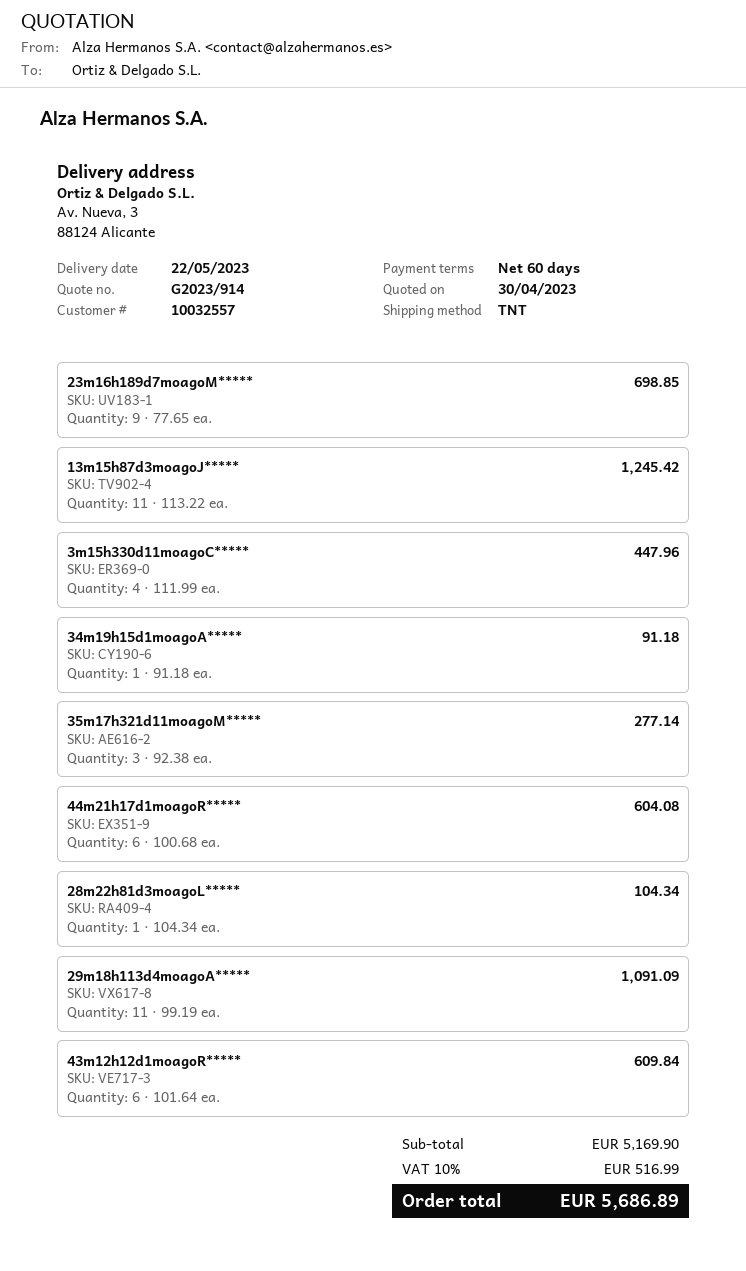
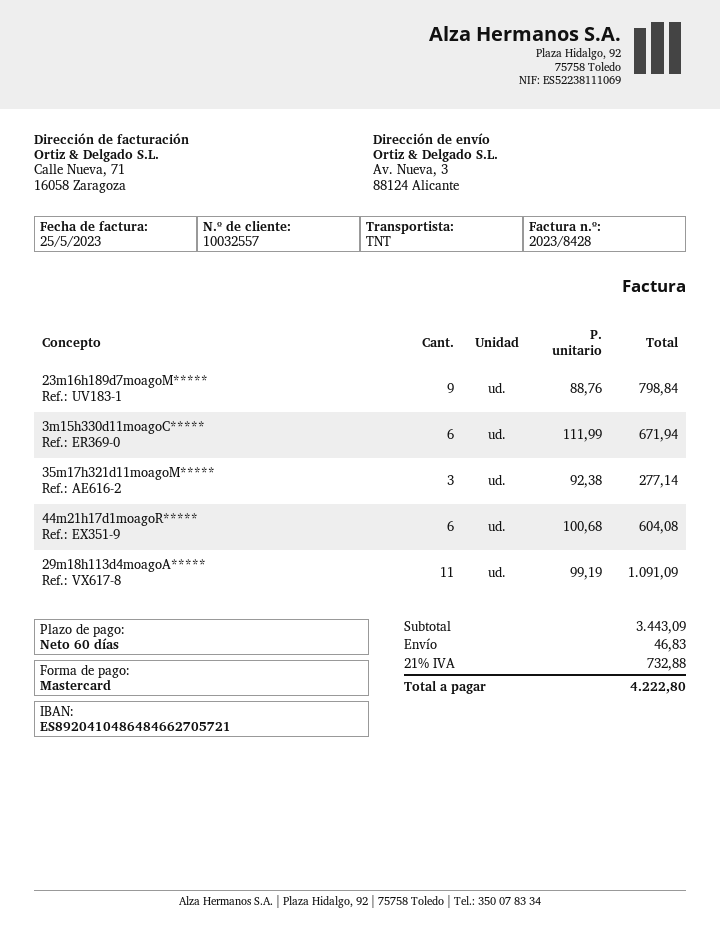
23m16h189d7moagoM*****: 9 x 77.65 = 698.85 -> 9 x 88.76 = 798.84
13m15h87d3moagoJ*****: 11 x 113.22 = 1245.42 -> none
3m15h330d11moagoC*****: 4 x 111.99 = 447.96 -> 6 x 111.99 = 671.94
34m19h15d1moagoA*****: 1 x 91.18 = 91.18 -> none
28m22h81d3moagoL*****: 1 x 104.34 = 104.34 -> none
43m12h12d1moagoR*****: 6 x 101.64 = 609.84 -> none
subtotal: 5169.90 -> 3443.09
shipping: none -> 46.83
tax: 10% = 516.99 -> 21% = 732.88
total: 5686.89 -> 4222.80

